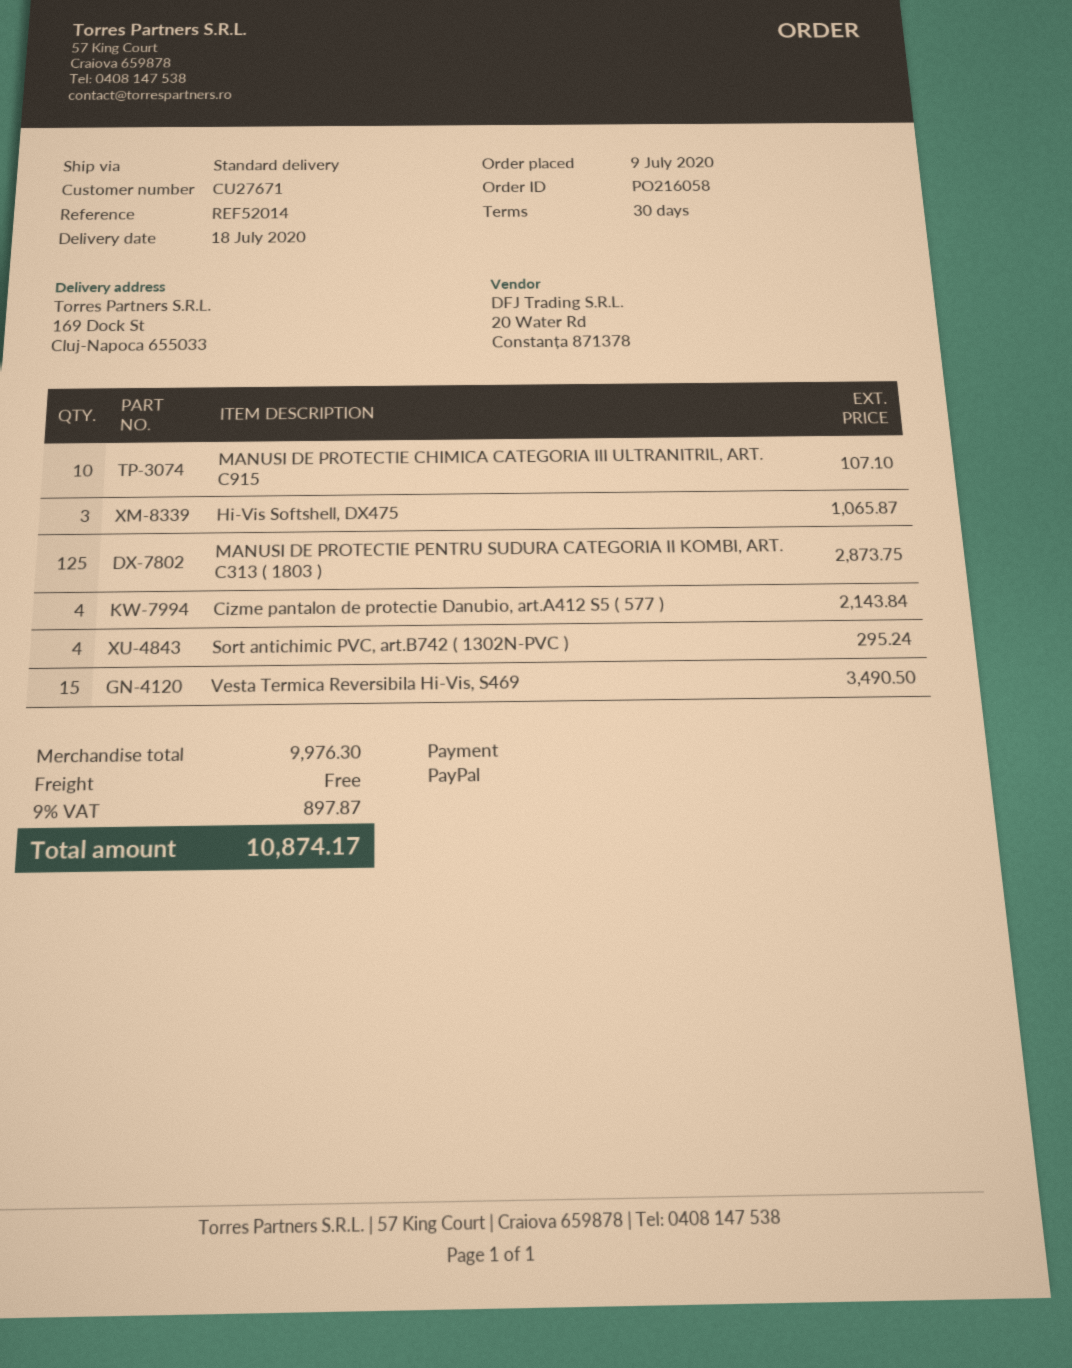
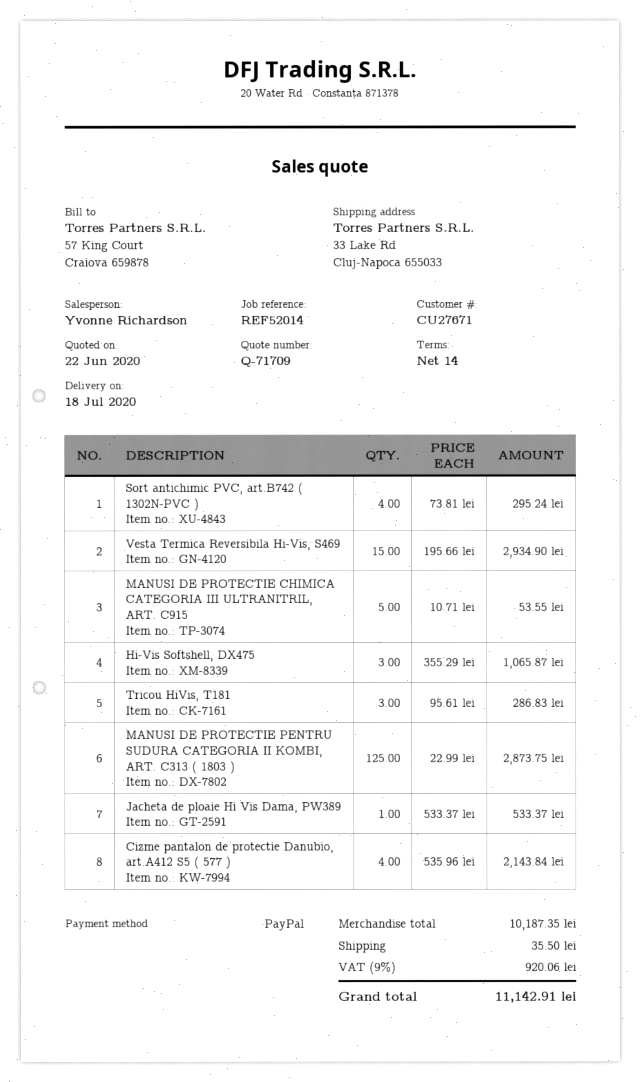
payment terms: 30 days -> 14 days
ship to: 169 Dock St, Cluj-Napoca 655033 -> 33 Lake Rd, Cluj-Napoca 655033
MANUSI DE PROTECTIE CHIMICA CATEGORIA III ULTRANITRIL, ART. C915: 10 for 107.10 -> 5 for 53.55
Vesta Termica Reversibila Hi-Vis, S469: 15 for 3490.50 -> 15 for 2934.90
Tricou HiVis, T181: none -> 3 for 286.83
Jacheta de ploaie Hi Vis Dama, PW389: none -> 1 for 533.37
subtotal: 9976.30 -> 10187.35
shipping: 0.00 -> 35.50
tax: 9% = 897.87 -> 9% = 920.06
total: 10874.17 -> 11142.91

